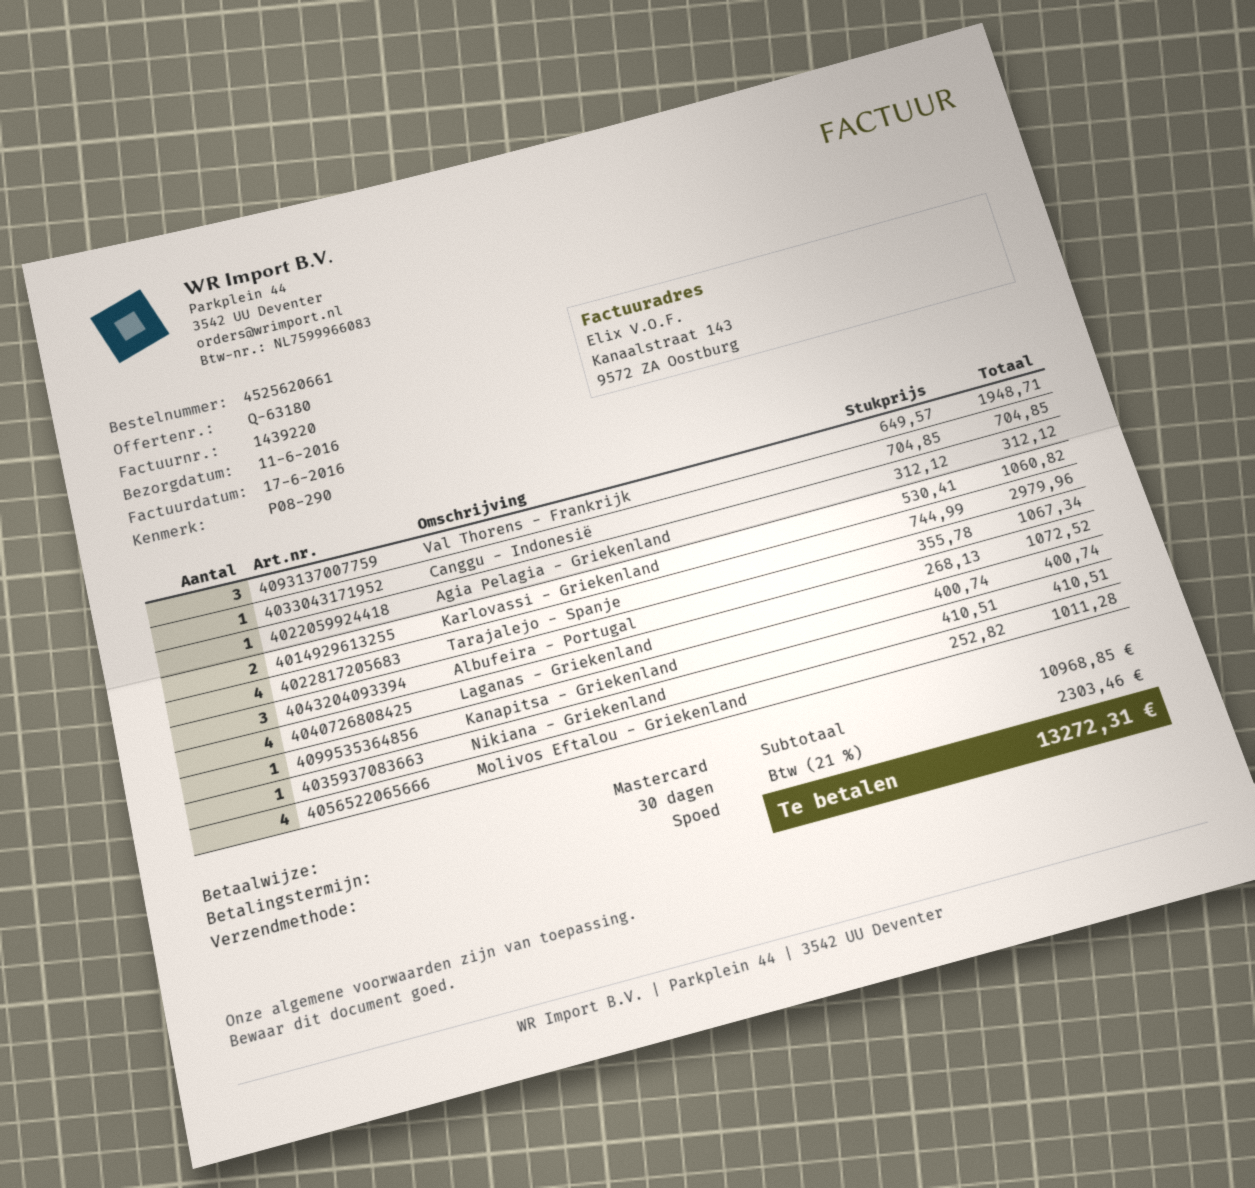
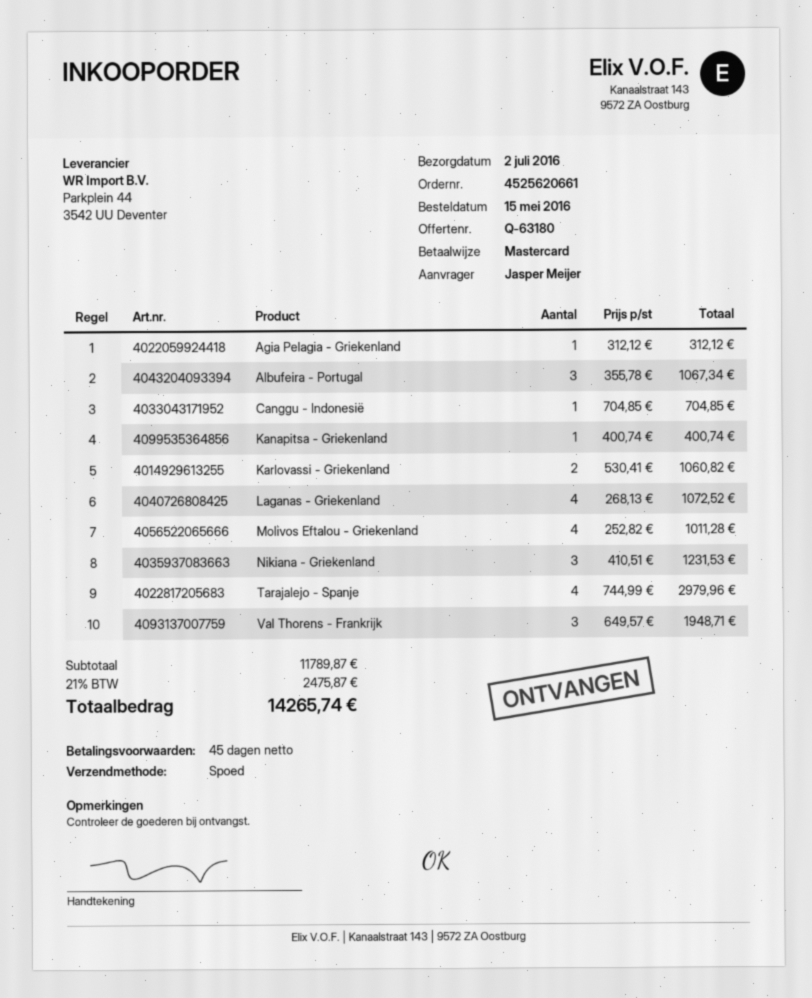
delivery date: 2016-06-11 -> 2016-07-02
payment terms: 30 days -> 45 days
Nikiana - Griekenland: 1 x 410.51 = 410.51 -> 3 x 410.51 = 1231.53
subtotal: 10968.85 -> 11789.87
tax: 21% = 2303.46 -> 21% = 2475.87
total: 13272.31 -> 14265.74

